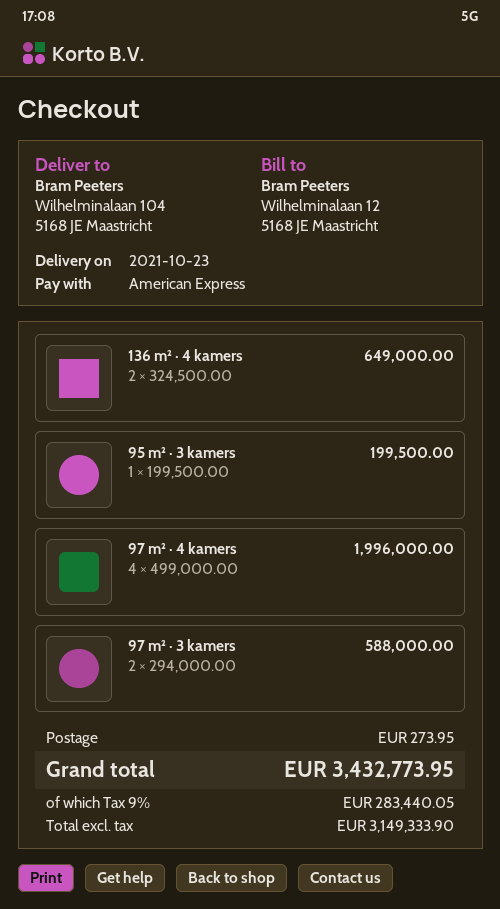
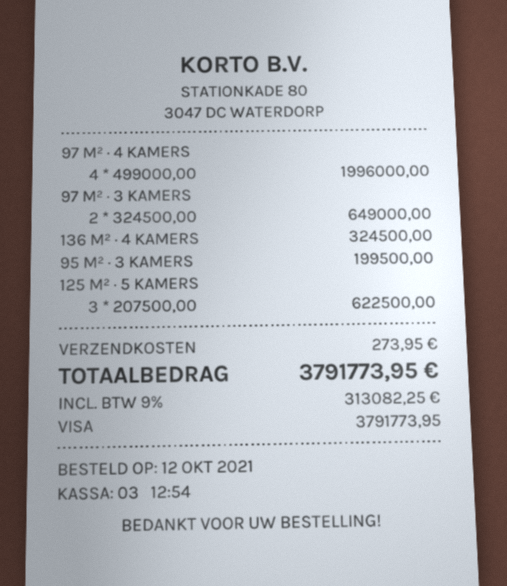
payment method: American Express -> Visa
136 m² · 4 kamers: 2 x 324500.00 = 649000.00 -> 1 x 324500.00 = 324500.00
97 m² · 3 kamers: 2 x 294000.00 = 588000.00 -> 2 x 324500.00 = 649000.00
125 M² · 5 KAMERS: none -> 3 x 207500.00 = 622500.00
tax: 9% = 283440.05 -> 9% = 313082.25
total: 3432773.95 -> 3791773.95

